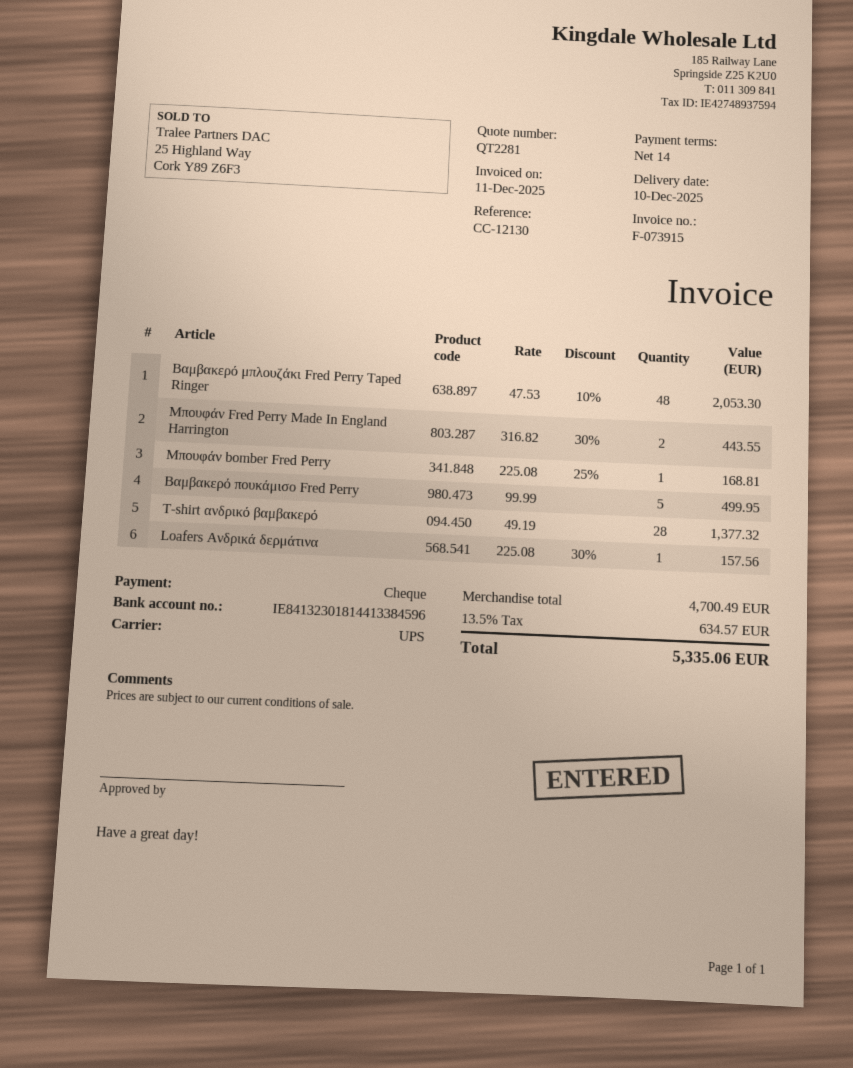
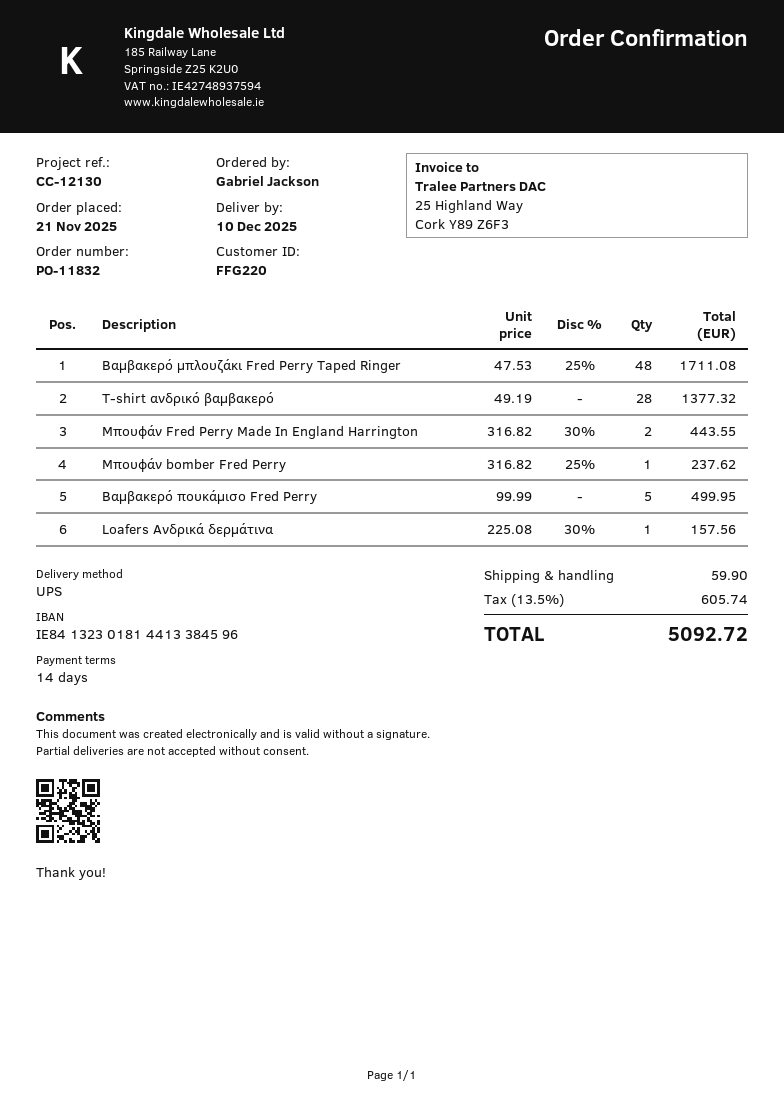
Βαμβακερό μπλουζάκι Fred Perry Taped Ringer: 48 x 47.53 - 10% = 2053.30 -> 48 x 47.53 - 25% = 1711.08
Μπουφάν bomber Fred Perry: 1 x 225.08 - 25% = 168.81 -> 1 x 316.82 - 25% = 237.62
shipping: none -> 59.90
tax: 13.5% = 634.57 -> 13.5% = 605.74
total: 5335.06 -> 5092.72

